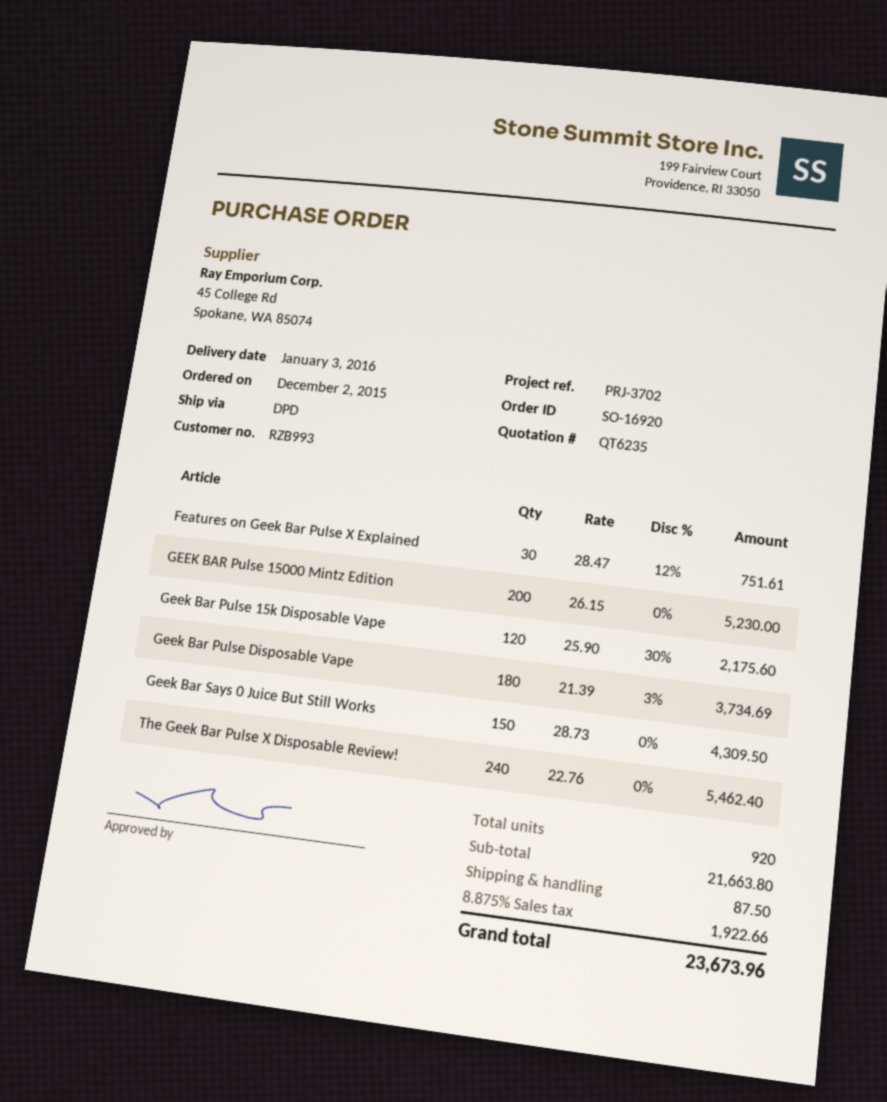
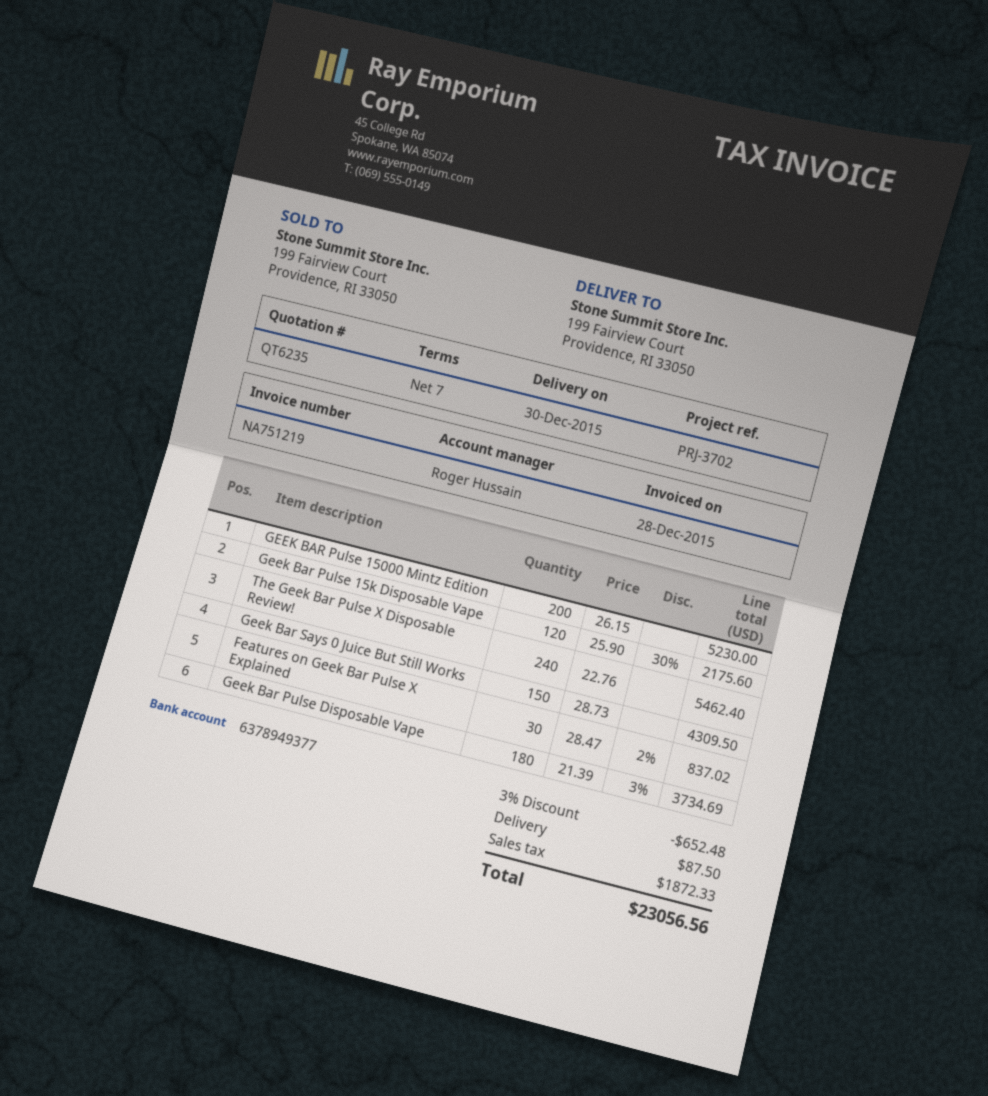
delivery date: 2016-01-03 -> 2015-12-30
Features on Geek Bar Pulse X Explained: 30 x 28.47 - 12% = 751.61 -> 30 x 28.47 - 2% = 837.02
discount: none -> 3% = 652.48
tax: 1922.66 -> 1872.33
total: 23673.96 -> 23056.56

